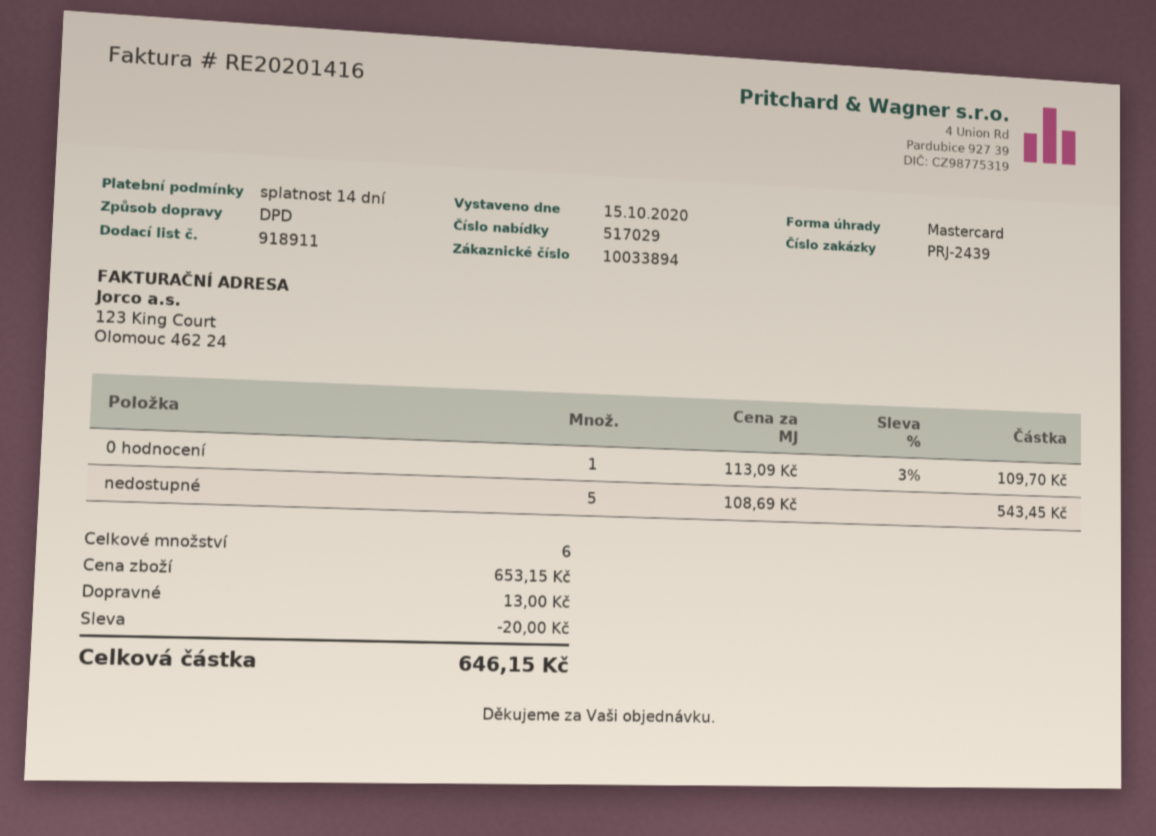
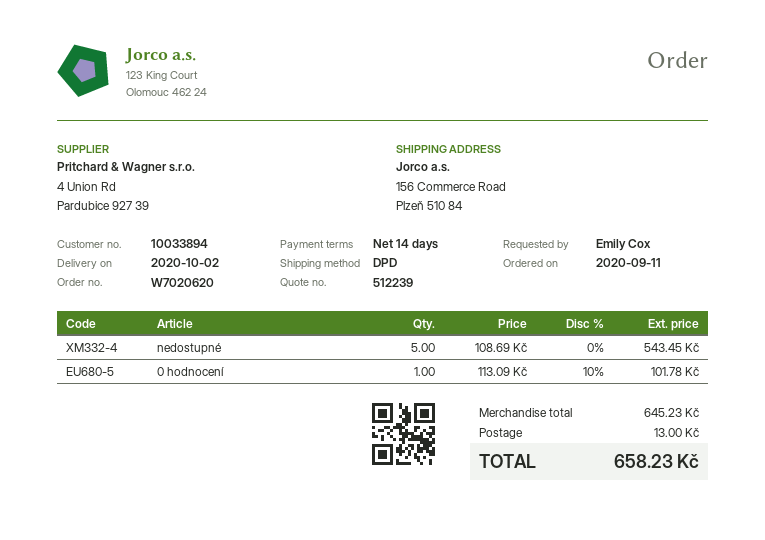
quote number: 517029 -> 512239
0 hodnocení: 1 x 113.09 - 3% = 109.70 -> 1 x 113.09 - 10% = 101.78
subtotal: 653.15 -> 645.23
discount: 20.00 -> none
total: 646.15 -> 658.23

